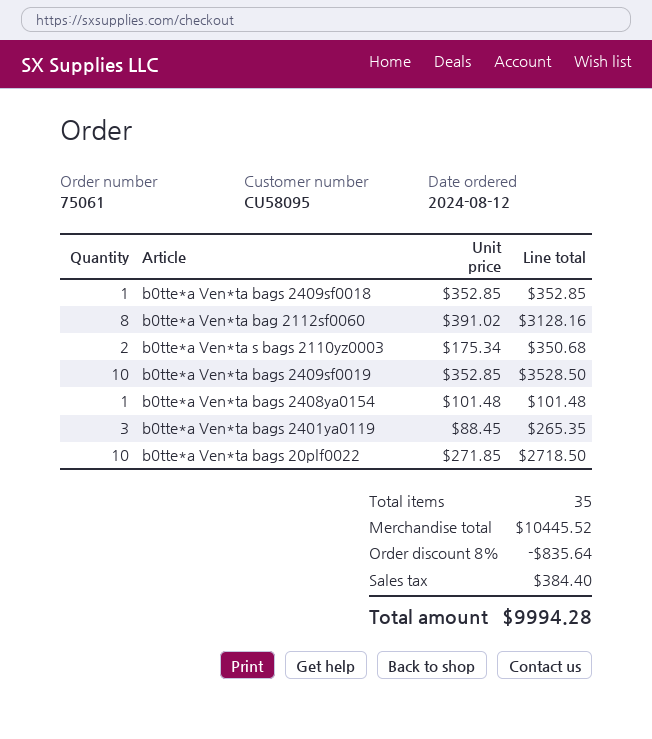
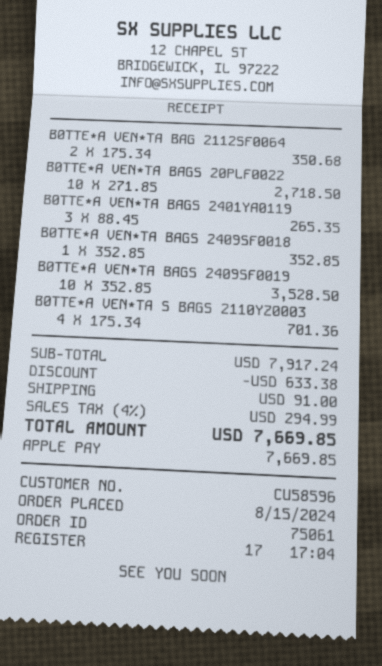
order date: 2024-08-12 -> 2024-08-15
customer number: CU58095 -> CU58596
b0tte*a Ven*ta bag 2112sf0060: 8 x 391.02 = 3128.16 -> none
b0tte*a Ven*ta s bags 2110yz0003: 2 x 175.34 = 350.68 -> 4 x 175.34 = 701.36
b0tte*a Ven*ta bags 2408ya0154: 1 x 101.48 = 101.48 -> none
B0TTE*A VEN*TA BAG 2112SF0064: none -> 2 x 175.34 = 350.68
subtotal: 10445.52 -> 7917.24
discount: 835.64 -> 633.38
shipping: none -> 91.00
tax: 384.40 -> 294.99
total: 9994.28 -> 7669.85

